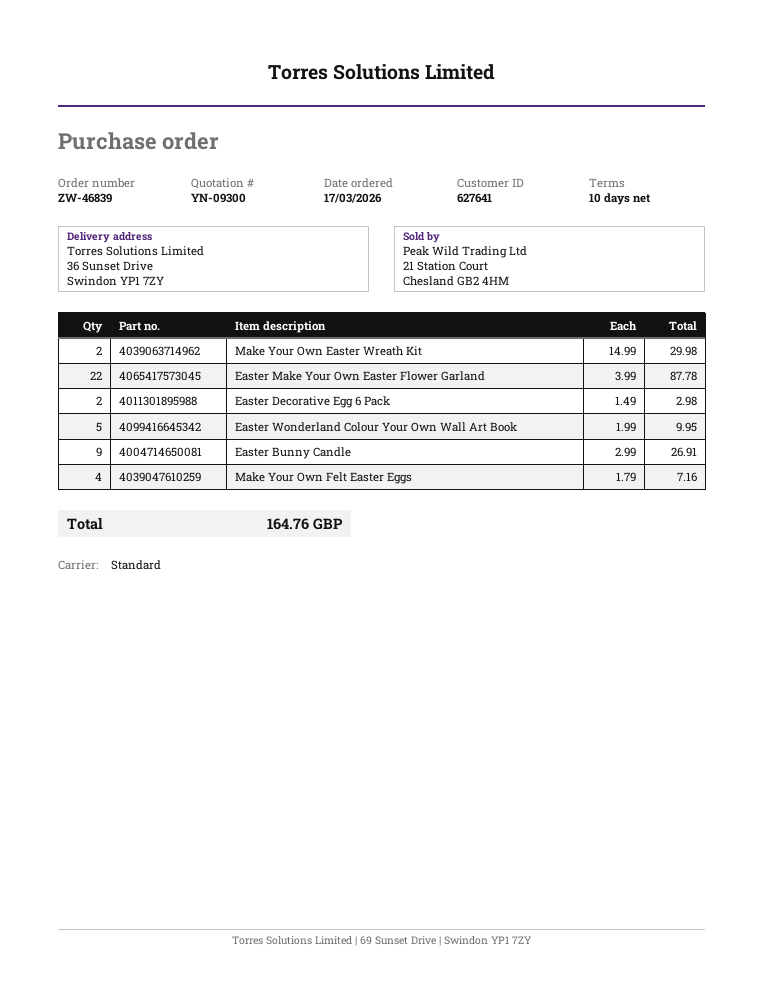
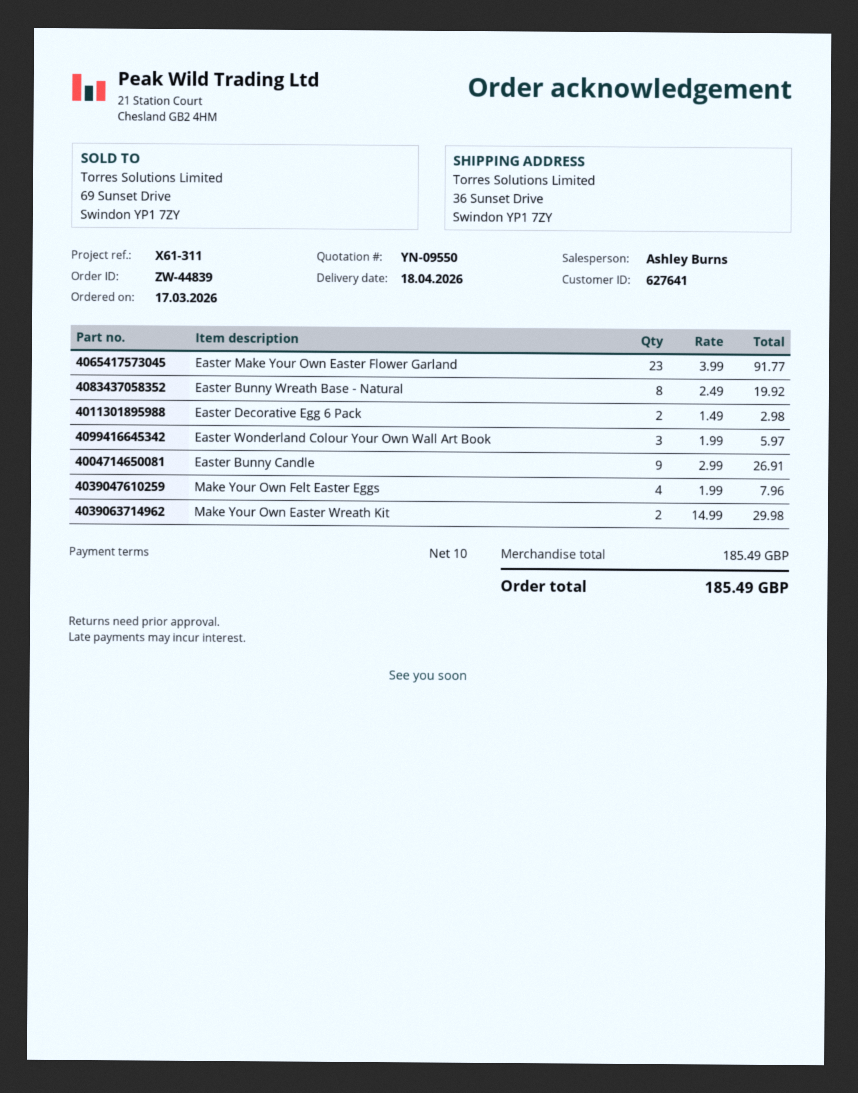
quote number: YN-09300 -> YN-09550
order number: ZW-46839 -> ZW-44839
Easter Make Your Own Easter Flower Garland: 22 x 3.99 = 87.78 -> 23 x 3.99 = 91.77
Easter Wonderland Colour Your Own Wall Art Book: 5 x 1.99 = 9.95 -> 3 x 1.99 = 5.97
Make Your Own Felt Easter Eggs: 4 x 1.79 = 7.16 -> 4 x 1.99 = 7.96
Easter Bunny Wreath Base - Natural: none -> 8 x 2.49 = 19.92
total: 164.76 -> 185.49

